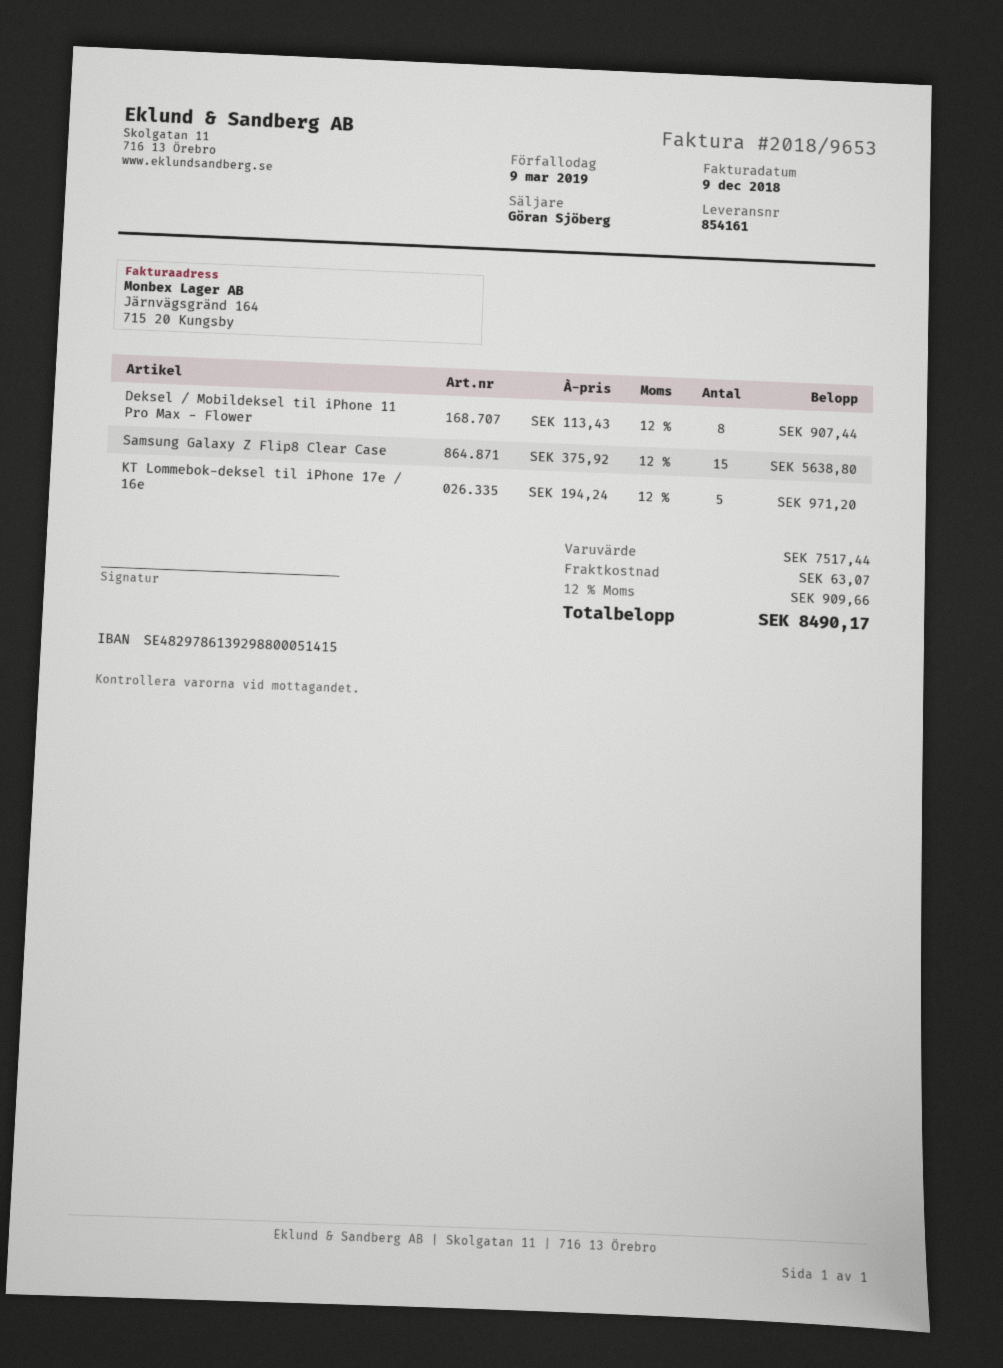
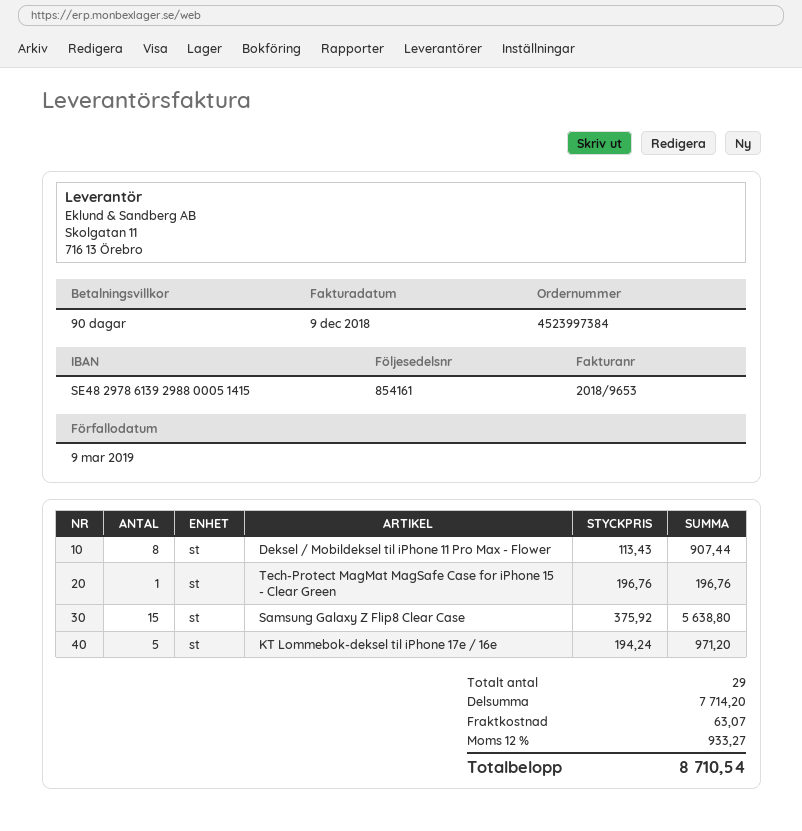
Tech-Protect MagMat MagSafe Case for iPhone 15 - Clear Green: none -> 1 x 196.76 = 196.76
subtotal: 7517.44 -> 7714.20
tax: 12% = 909.66 -> 12% = 933.27
total: 8490.17 -> 8710.54

